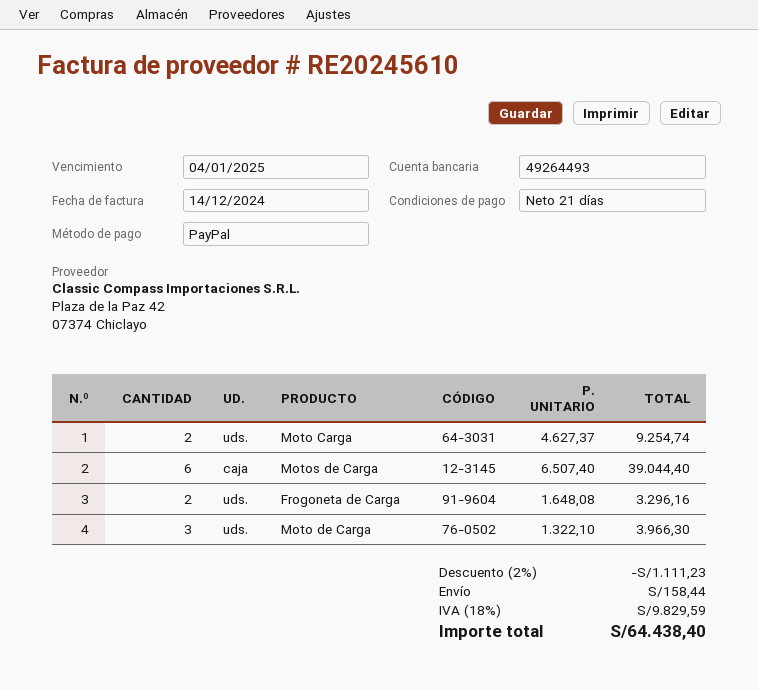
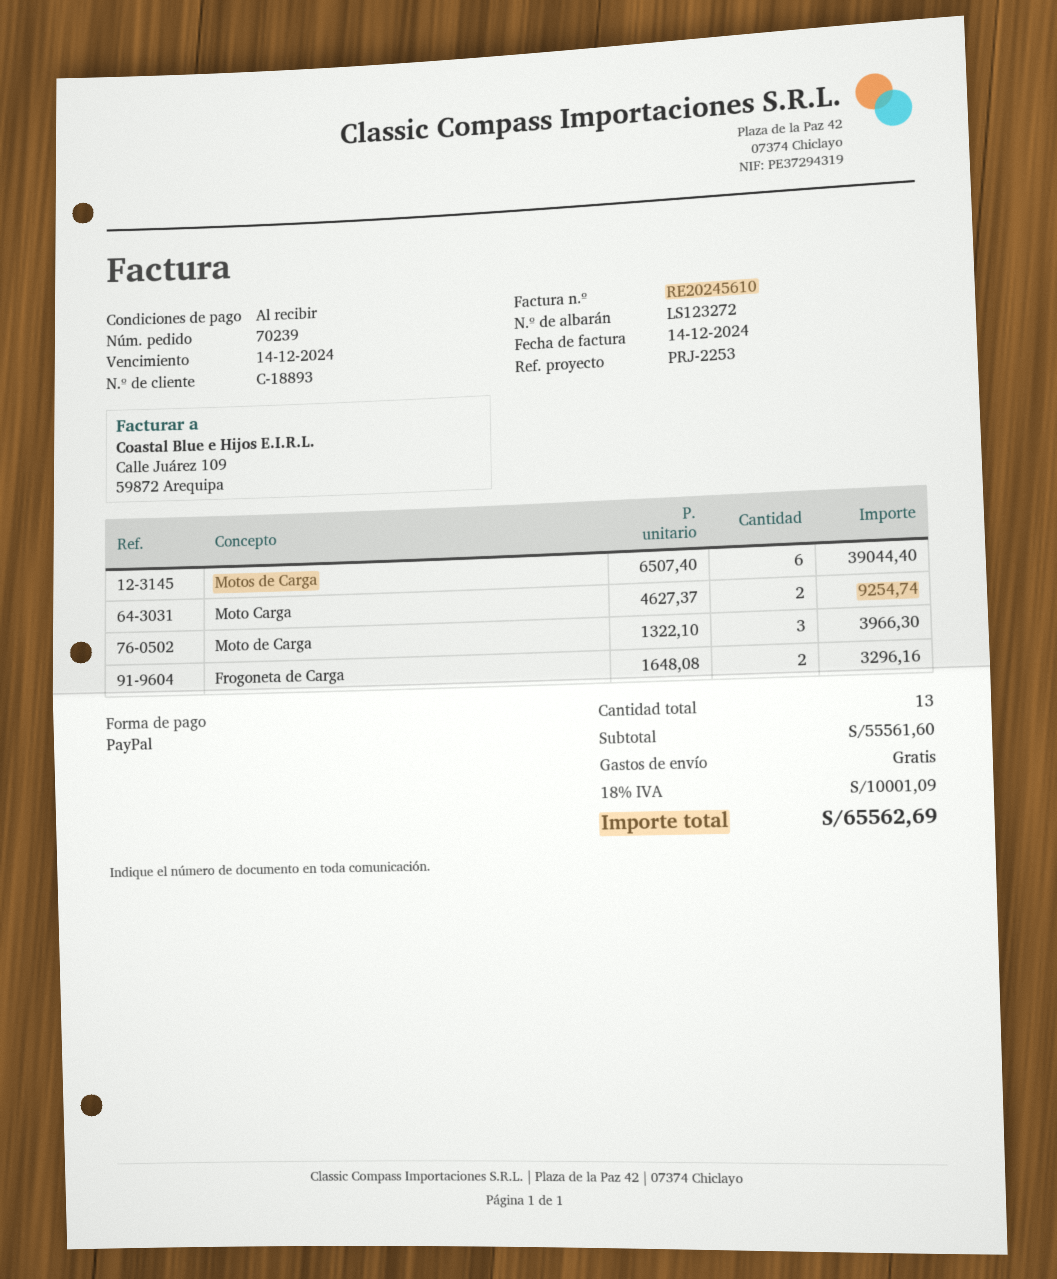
payment terms: 21 days -> on receipt
due date: 2025-01-04 -> 2024-12-14
discount: 2% = 1111.23 -> none
shipping: 158.44 -> 0.00
tax: 18% = 9829.59 -> 18% = 10001.09
total: 64438.40 -> 65562.69

